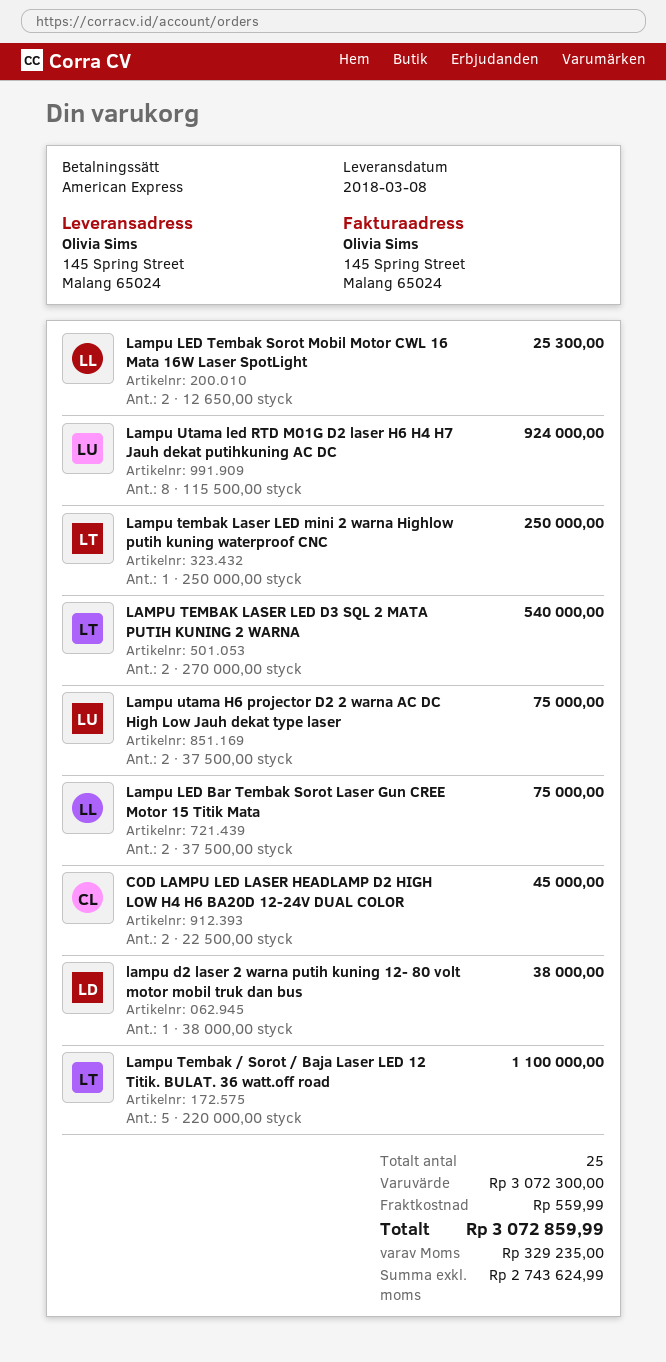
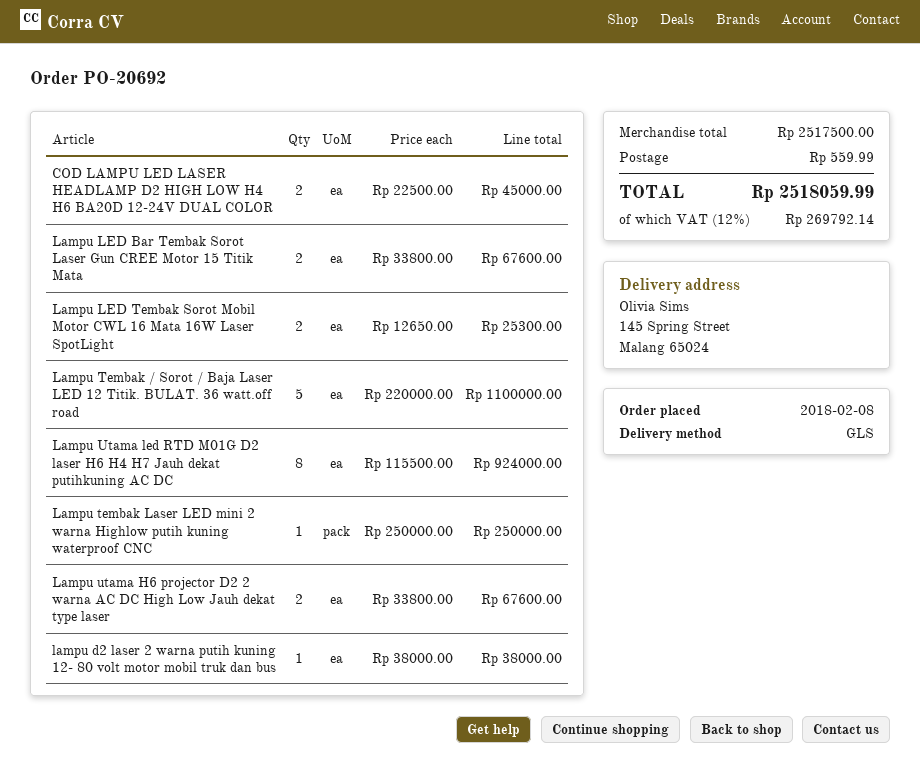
LAMPU TEMBAK LASER LED D3 SQL 2 MATA PUTIH KUNING 2 WARNA: 2 x 270000.00 = 540000.00 -> none
Lampu utama H6 projector D2 2 warna AC DC High Low Jauh dekat type laser: 2 x 37500.00 = 75000.00 -> 2 x 33800.00 = 67600.00
Lampu LED Bar Tembak Sorot Laser Gun CREE Motor 15 Titik Mata: 2 x 37500.00 = 75000.00 -> 2 x 33800.00 = 67600.00
subtotal: 3072300.00 -> 2517500.00
tax: 329235.00 -> 269792.14
total: 3072859.99 -> 2518059.99

